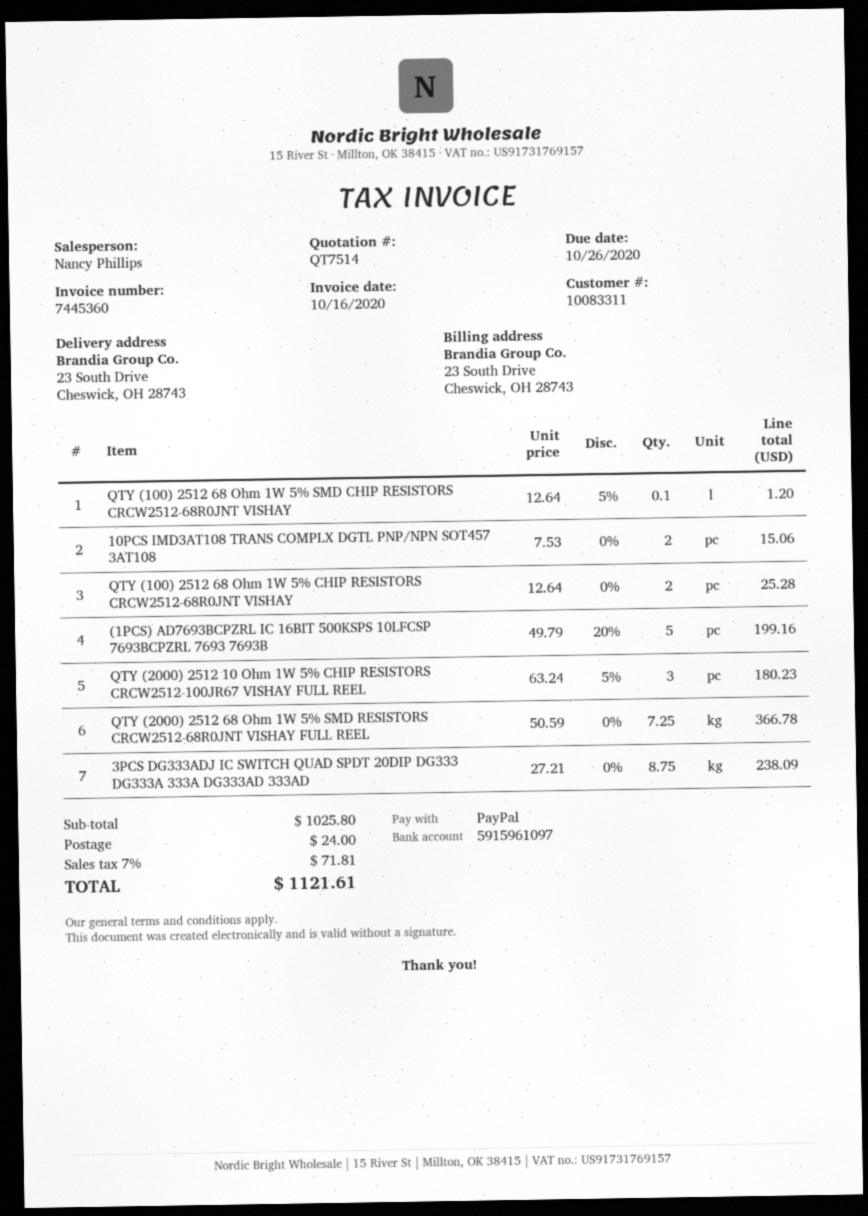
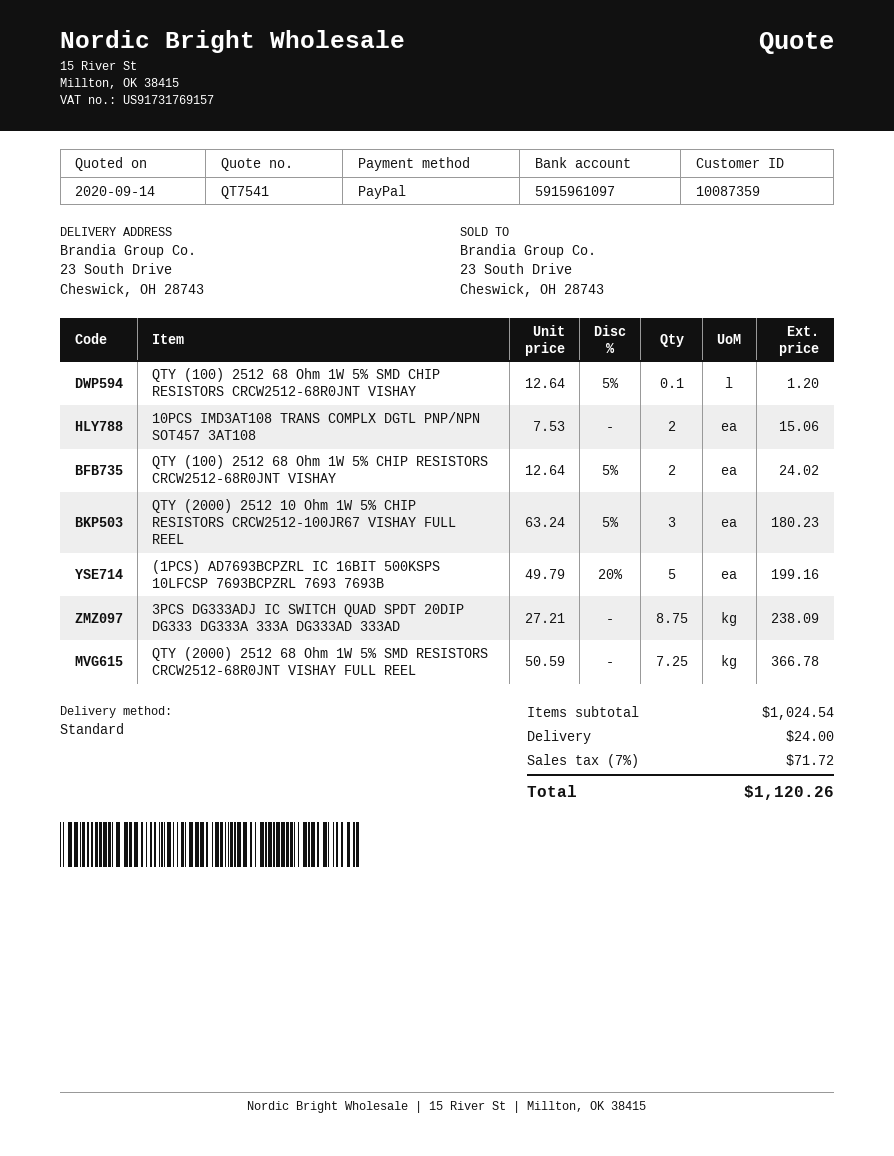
quote number: QT7514 -> QT7541
customer number: 10083311 -> 10087359
QTY (100) 2512 68 Ohm 1W 5% CHIP RESISTORS CRCW2512-68R0JNT VISHAY: 2 x 12.64 = 25.28 -> 2 x 12.64 - 5% = 24.02
subtotal: 1025.80 -> 1024.54
tax: 7% = 71.81 -> 7% = 71.72
total: 1121.61 -> 1120.26

